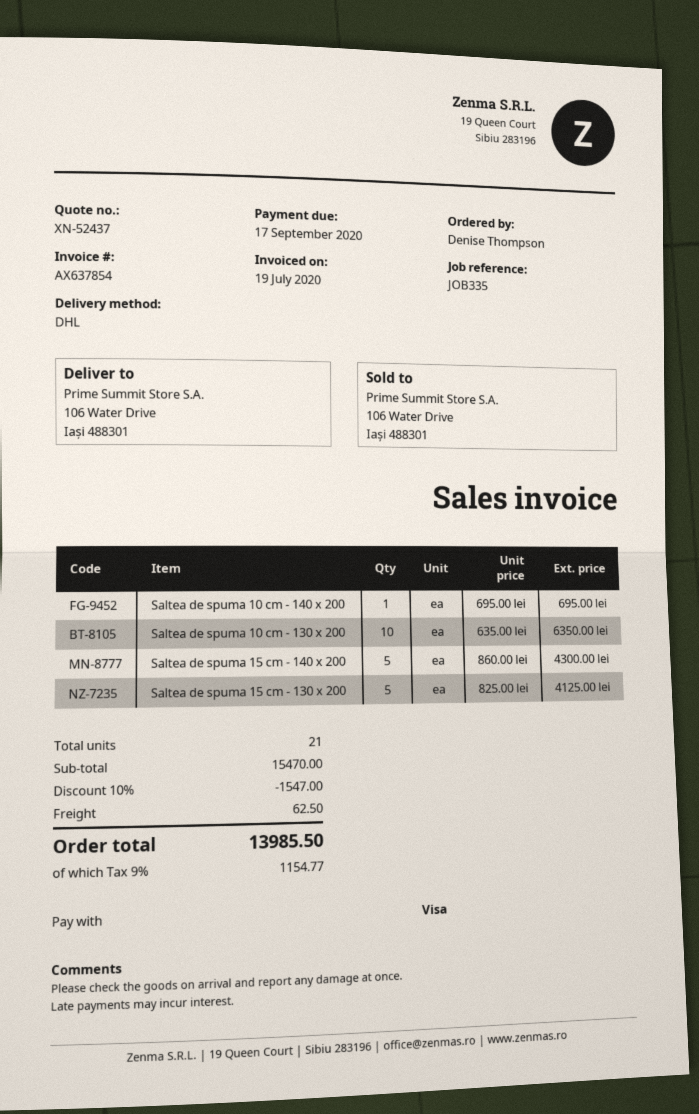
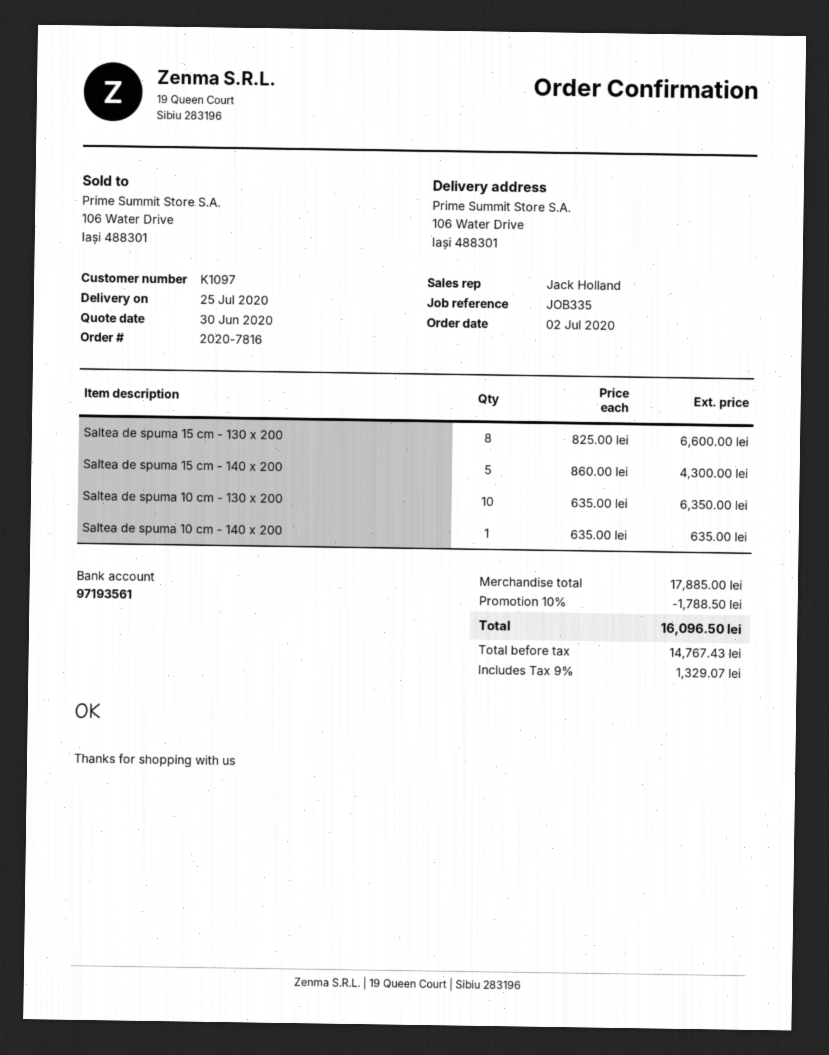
Saltea de spuma 10 cm - 140 x 200: 1 x 695.00 = 695.00 -> 1 x 635.00 = 635.00
Saltea de spuma 15 cm - 130 x 200: 5 x 825.00 = 4125.00 -> 8 x 825.00 = 6600.00
subtotal: 15470.00 -> 17885.00
discount: 10% = 1547.00 -> 10% = 1788.50
shipping: 62.50 -> none
tax: 9% = 1154.77 -> 9% = 1329.07
total: 13985.50 -> 16096.50

